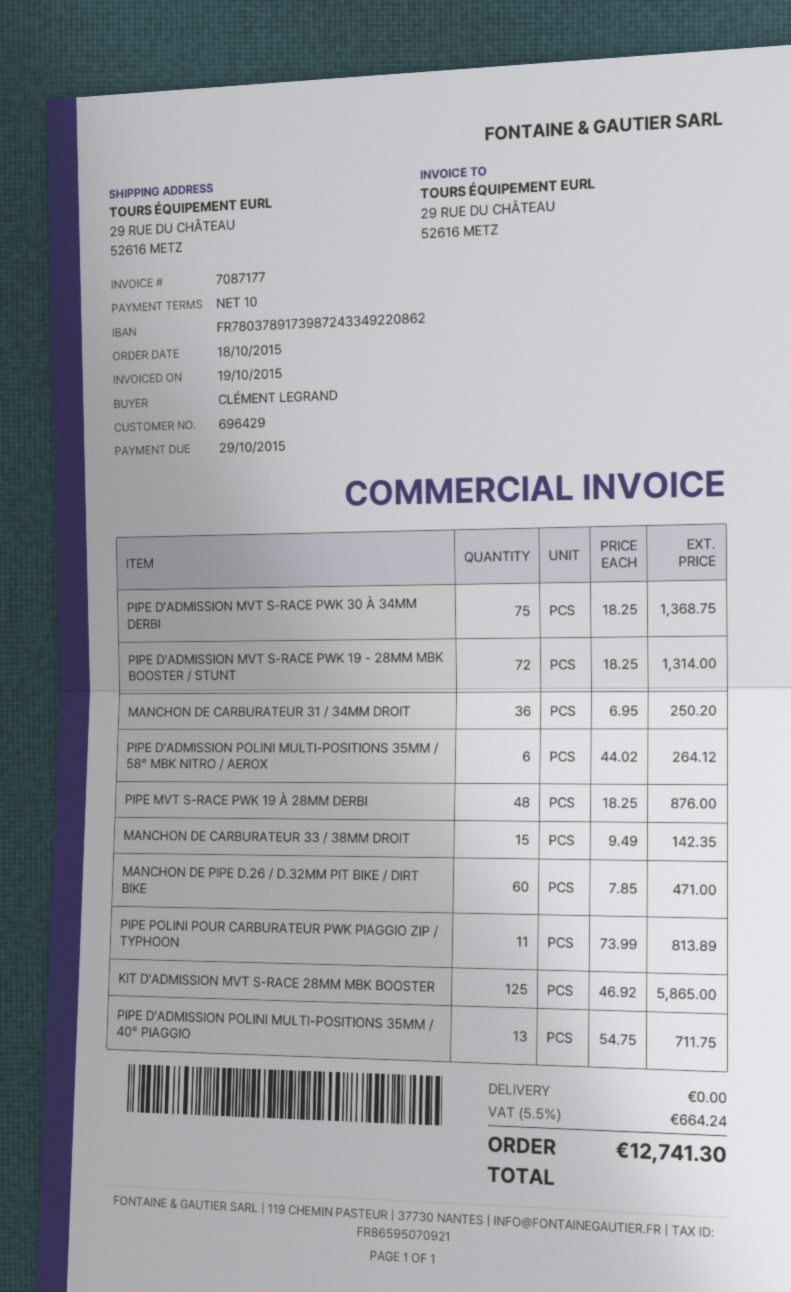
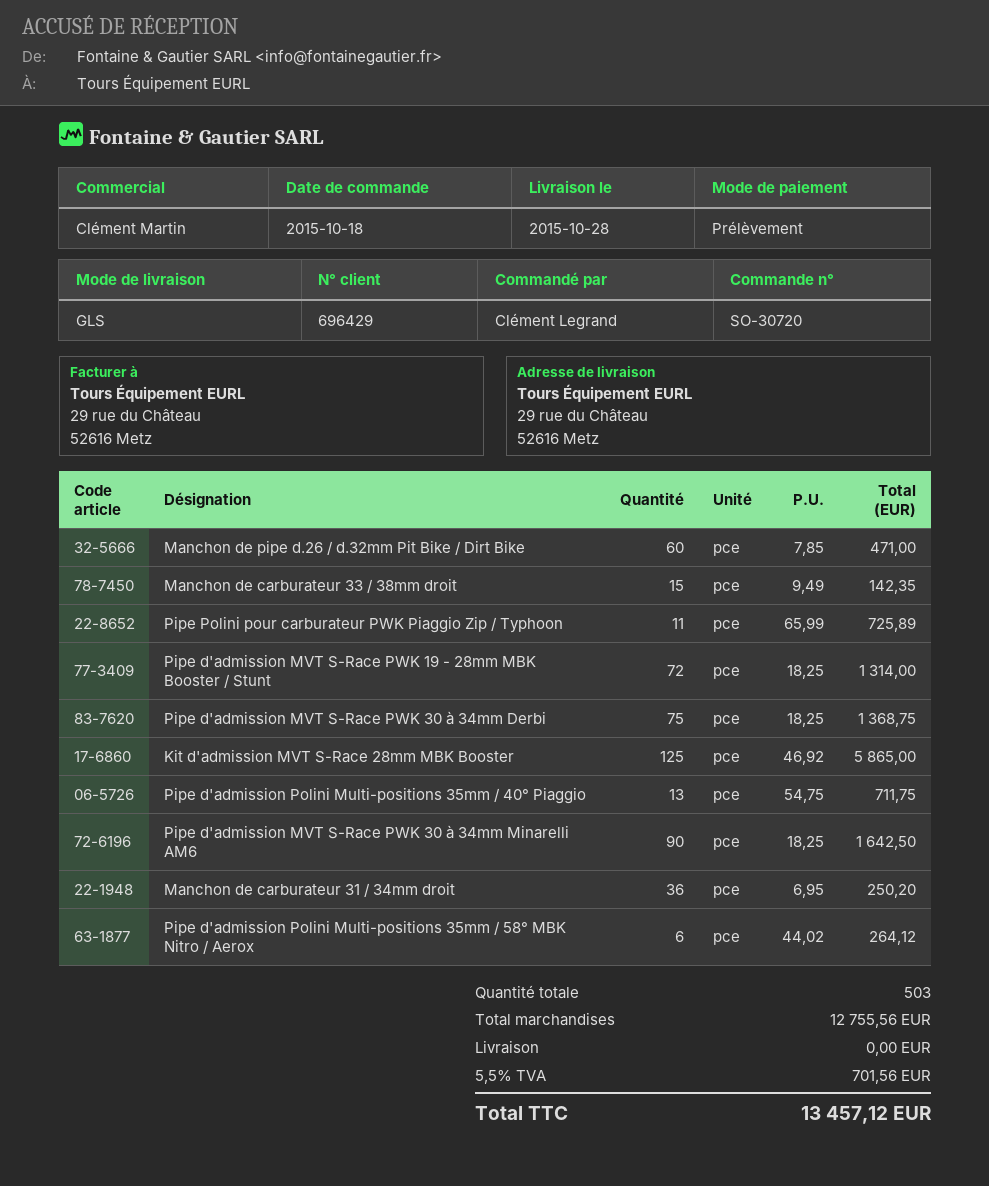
PIPE MVT S-RACE PWK 19 À 28MM DERBI: 48 x 18.25 = 876.00 -> none
PIPE POLINI POUR CARBURATEUR PWK PIAGGIO ZIP / TYPHOON: 11 x 73.99 = 813.89 -> 11 x 65.99 = 725.89
Pipe d'admission MVT S-Race PWK 30 à 34mm Minarelli AM6: none -> 90 x 18.25 = 1642.50
tax: 5.5% = 664.24 -> 5.5% = 701.56
total: 12741.30 -> 13457.12

